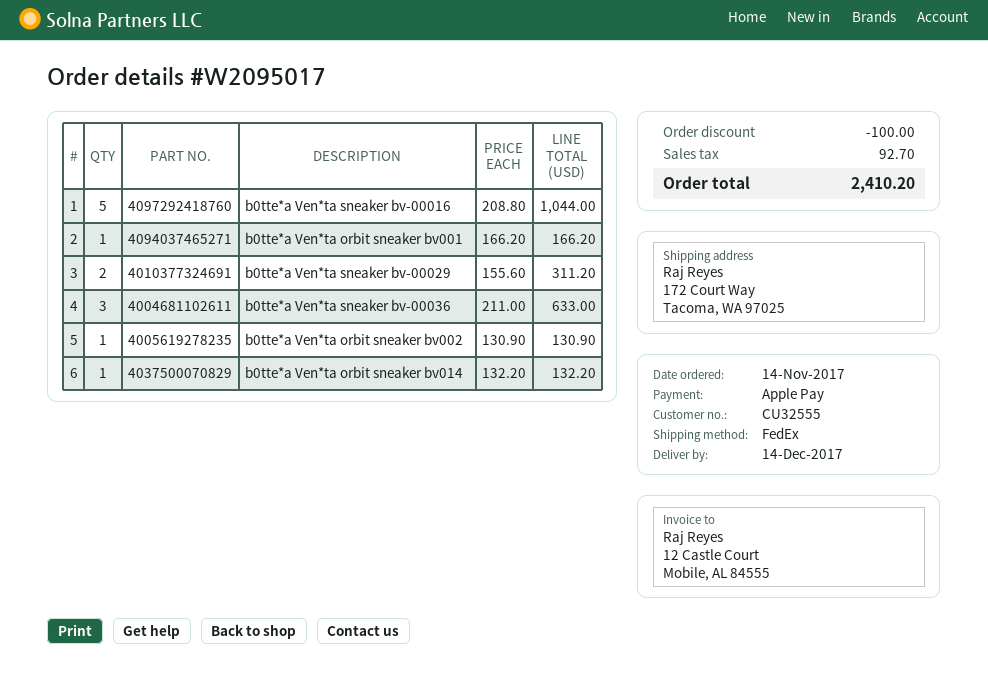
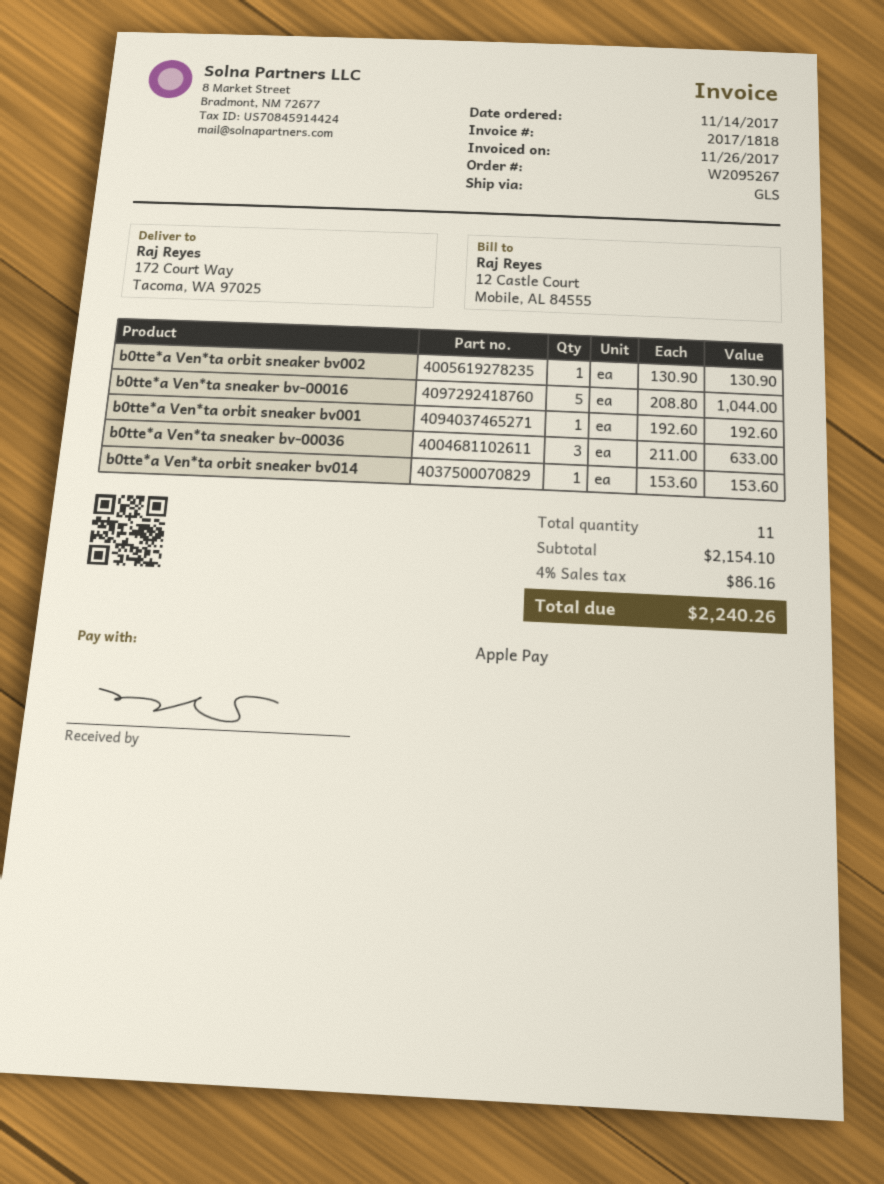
order number: W2095017 -> W2095267
shipping method: FedEx -> GLS
b0tte*a Ven*ta orbit sneaker bv001: 1 x 166.20 = 166.20 -> 1 x 192.60 = 192.60
b0tte*a Ven*ta sneaker bv-00029: 2 x 155.60 = 311.20 -> none
b0tte*a Ven*ta orbit sneaker bv014: 1 x 132.20 = 132.20 -> 1 x 153.60 = 153.60
discount: 100.00 -> none
tax: 92.70 -> 86.16
total: 2410.20 -> 2240.26

